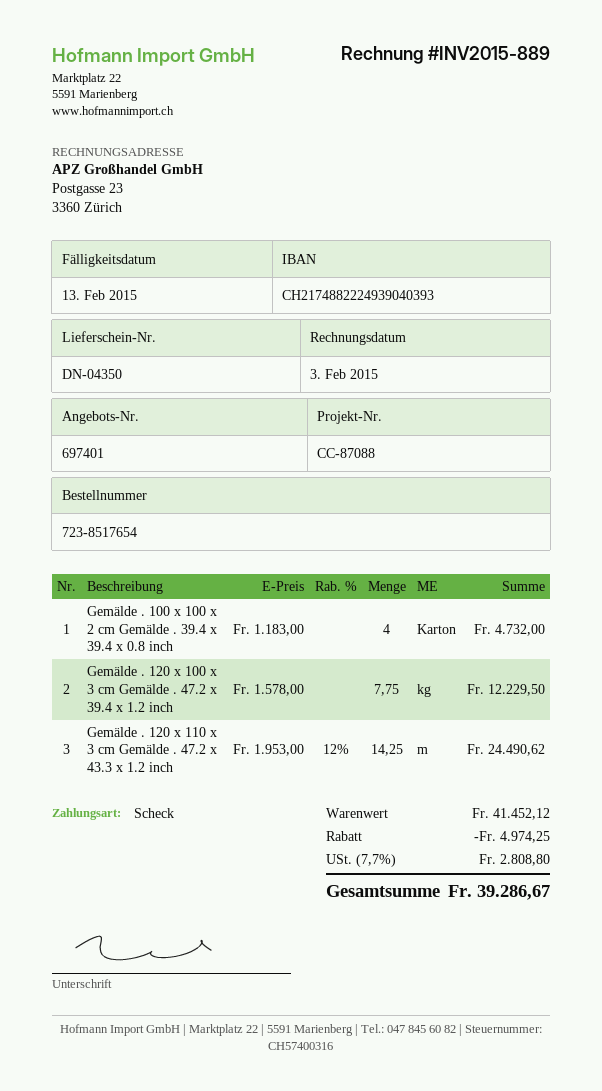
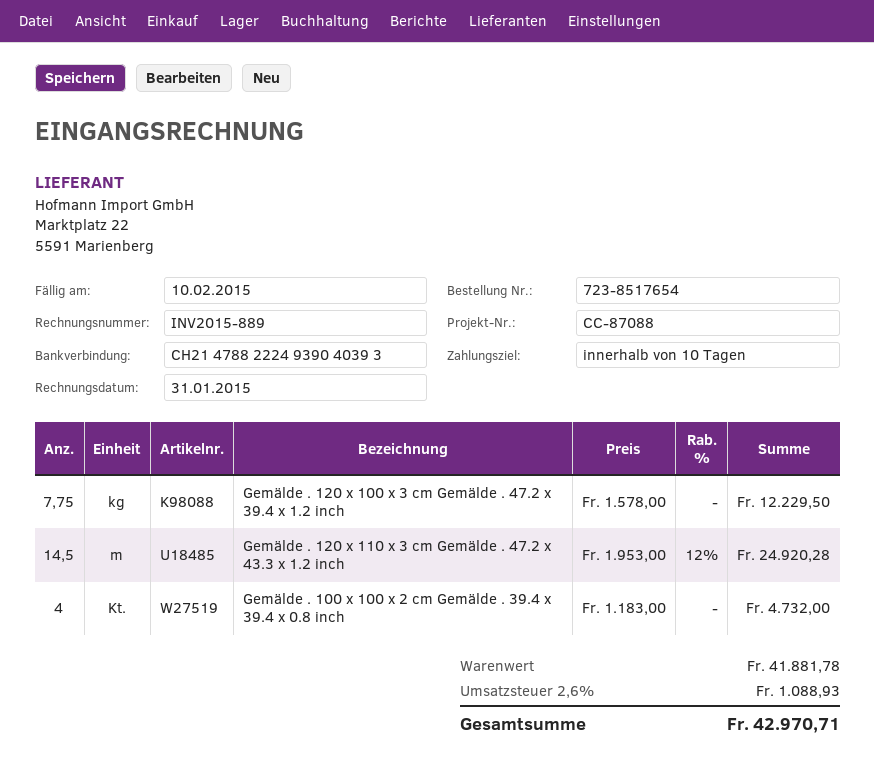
invoice date: 2015-02-03 -> 2015-01-31
due date: 2015-02-13 -> 2015-02-10
bank account: CH2174882224939040393 -> CH2147882224939040393
Gemälde . 120 x 110 x 3 cm Gemälde . 47.2 x 43.3 x 1.2 inch: 14.25 x 1953.00 - 12% = 24490.62 -> 14.5 x 1953.00 - 12% = 24920.28
subtotal: 41452.12 -> 41881.78
discount: 4974.25 -> none
tax: 7.7% = 2808.80 -> 2.6% = 1088.93
total: 39286.67 -> 42970.71

